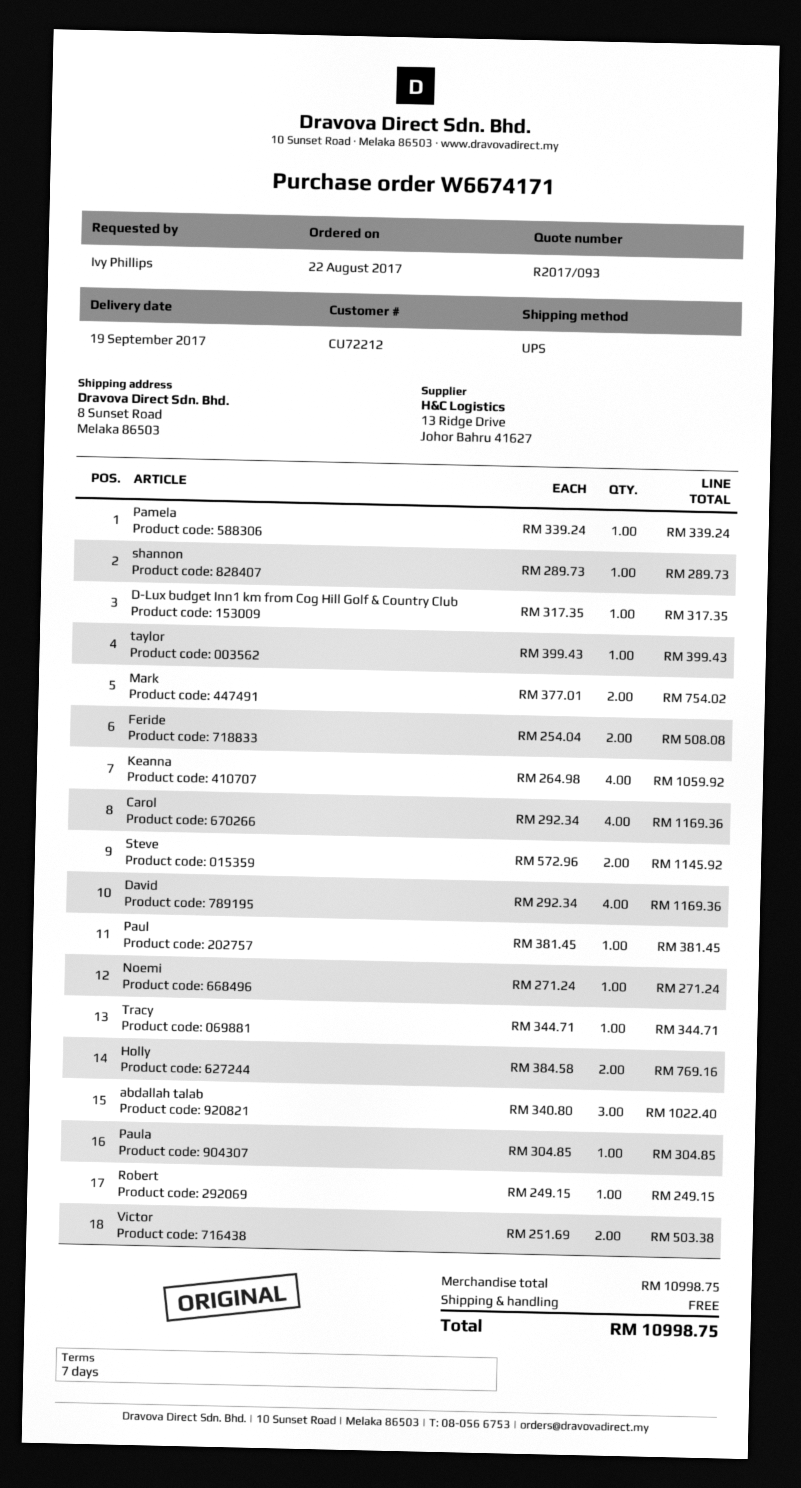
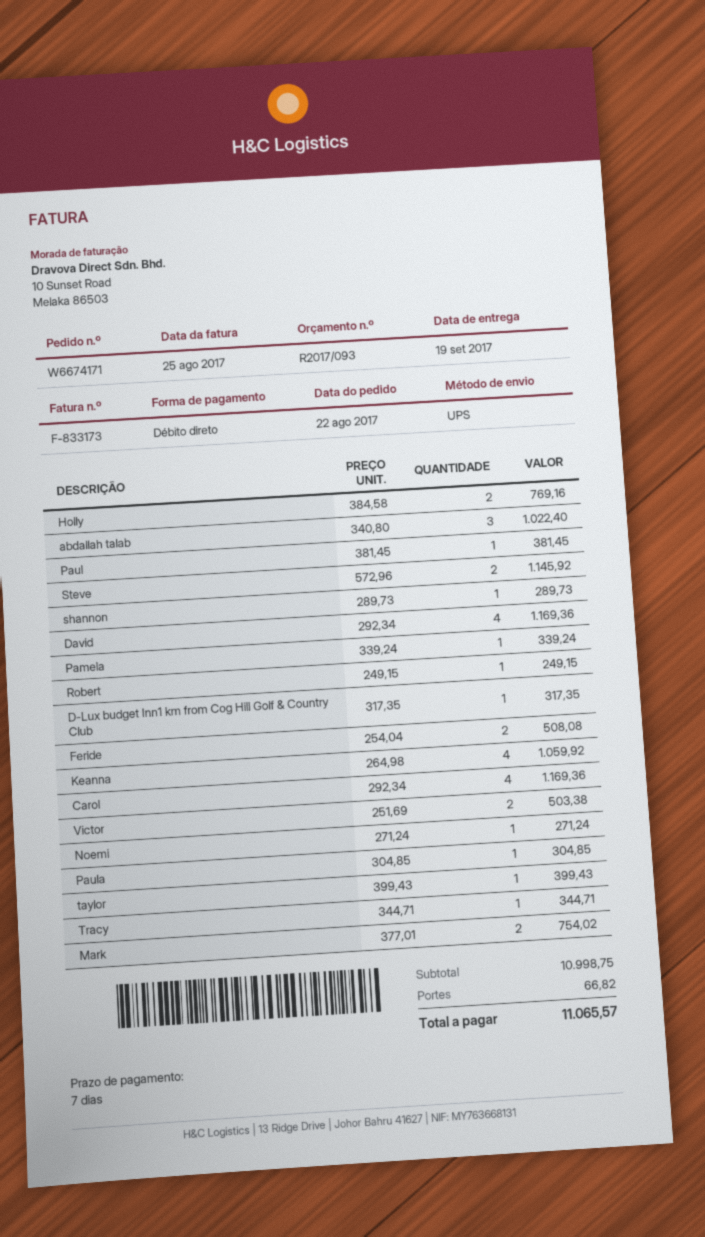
shipping: 0.00 -> 66.82
total: 10998.75 -> 11065.57

